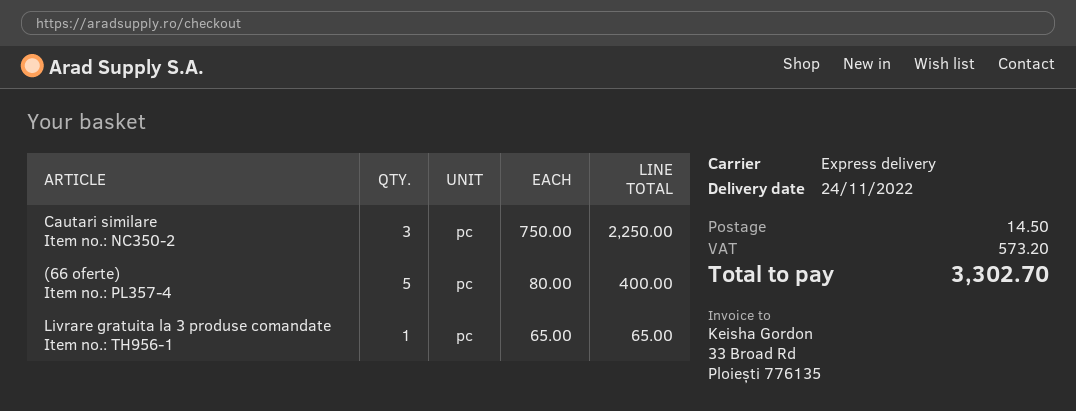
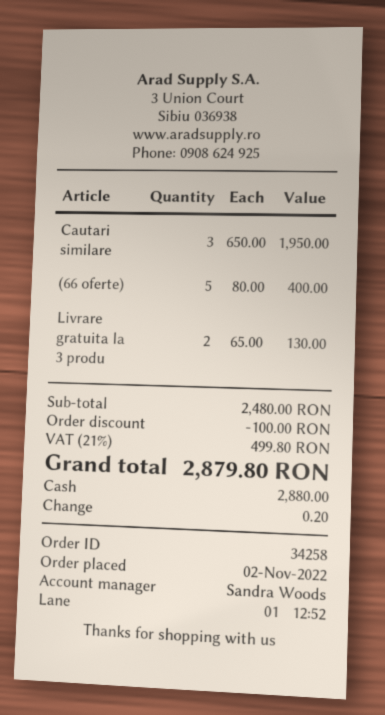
Cautari similare: 3 x 750.00 = 2250.00 -> 3 x 650.00 = 1950.00
Livrare gratuita la 3 produse comandate: 1 x 65.00 = 65.00 -> 2 x 65.00 = 130.00
discount: none -> 100.00
shipping: 14.50 -> none
tax: 573.20 -> 499.80
total: 3302.70 -> 2879.80

